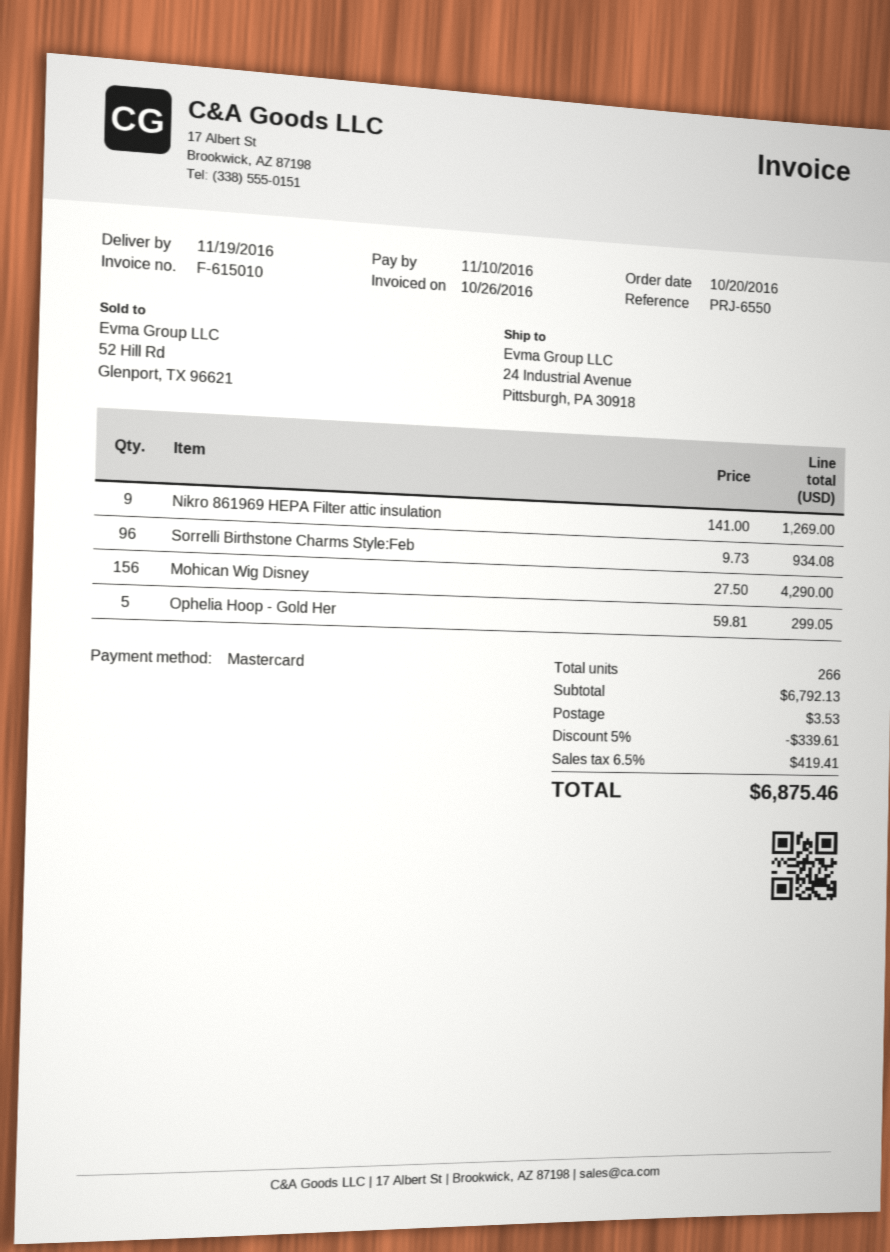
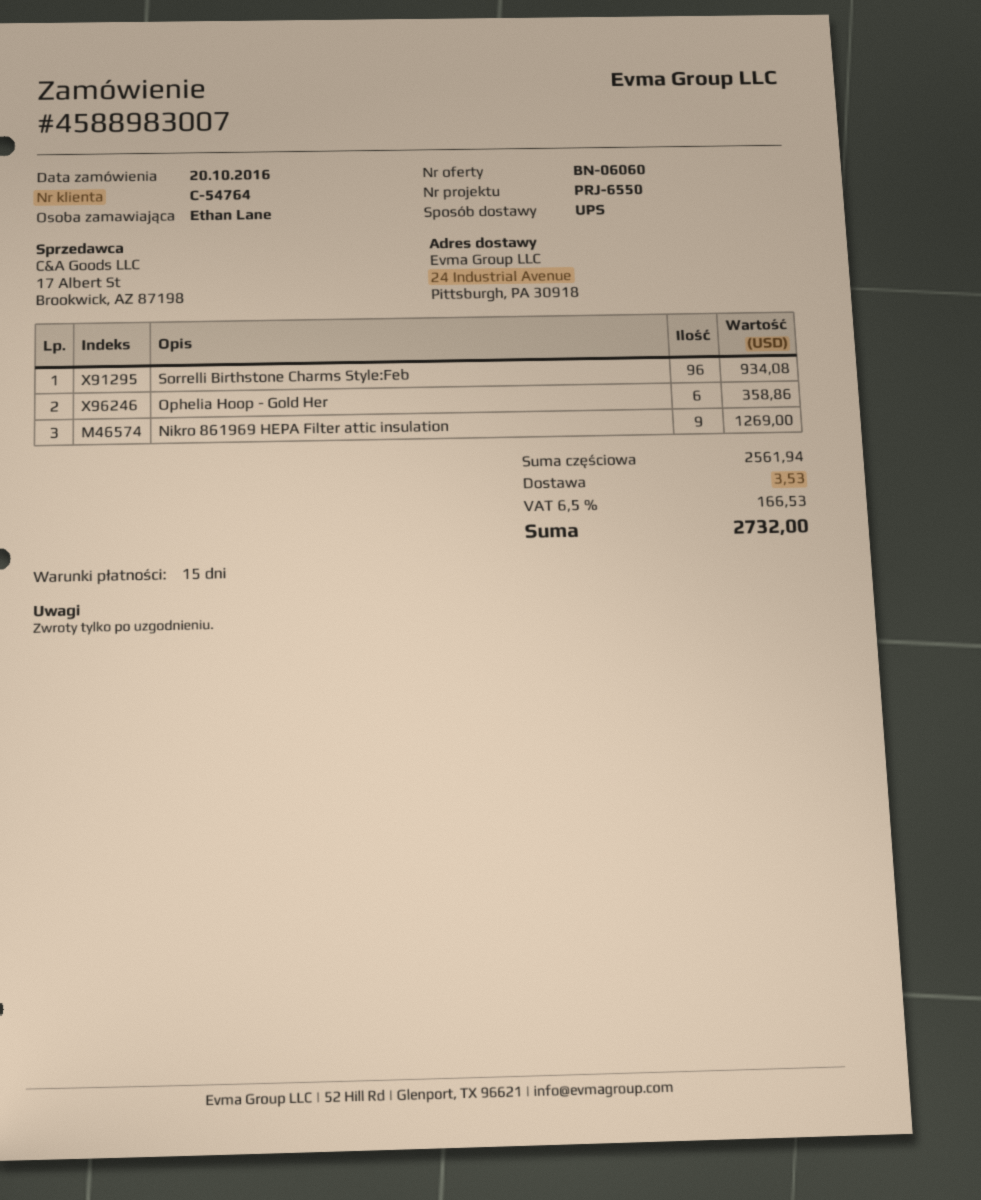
Mohican Wig Disney: 156 for 4290.00 -> none
Ophelia Hoop - Gold Her: 5 for 299.05 -> 6 for 358.86
subtotal: 6792.13 -> 2561.94
discount: 5% = 339.61 -> none
tax: 6.5% = 419.41 -> 6.5% = 166.53
total: 6875.46 -> 2732.00

